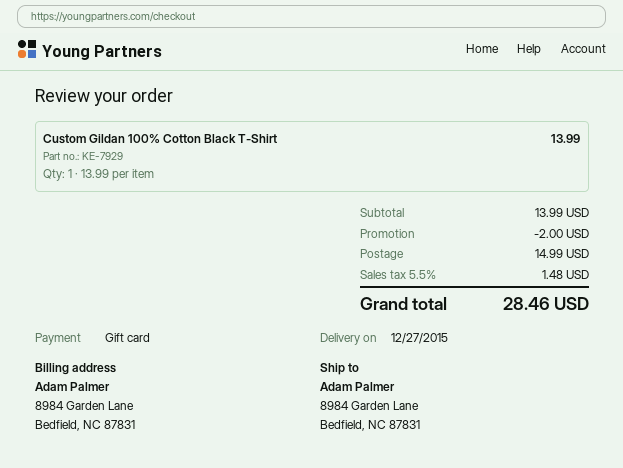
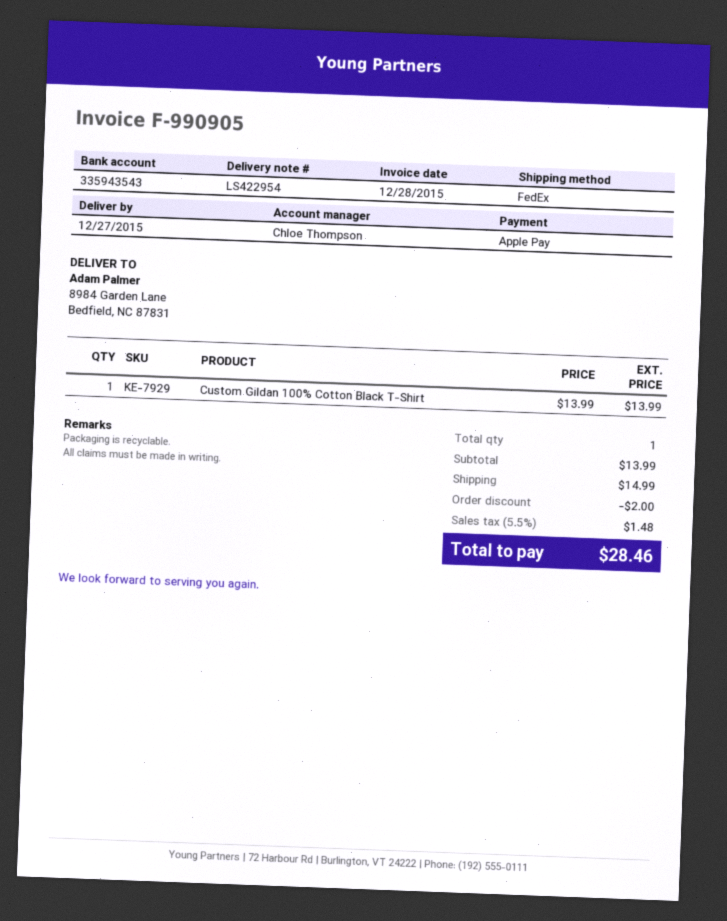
payment method: gift card -> Apple Pay

